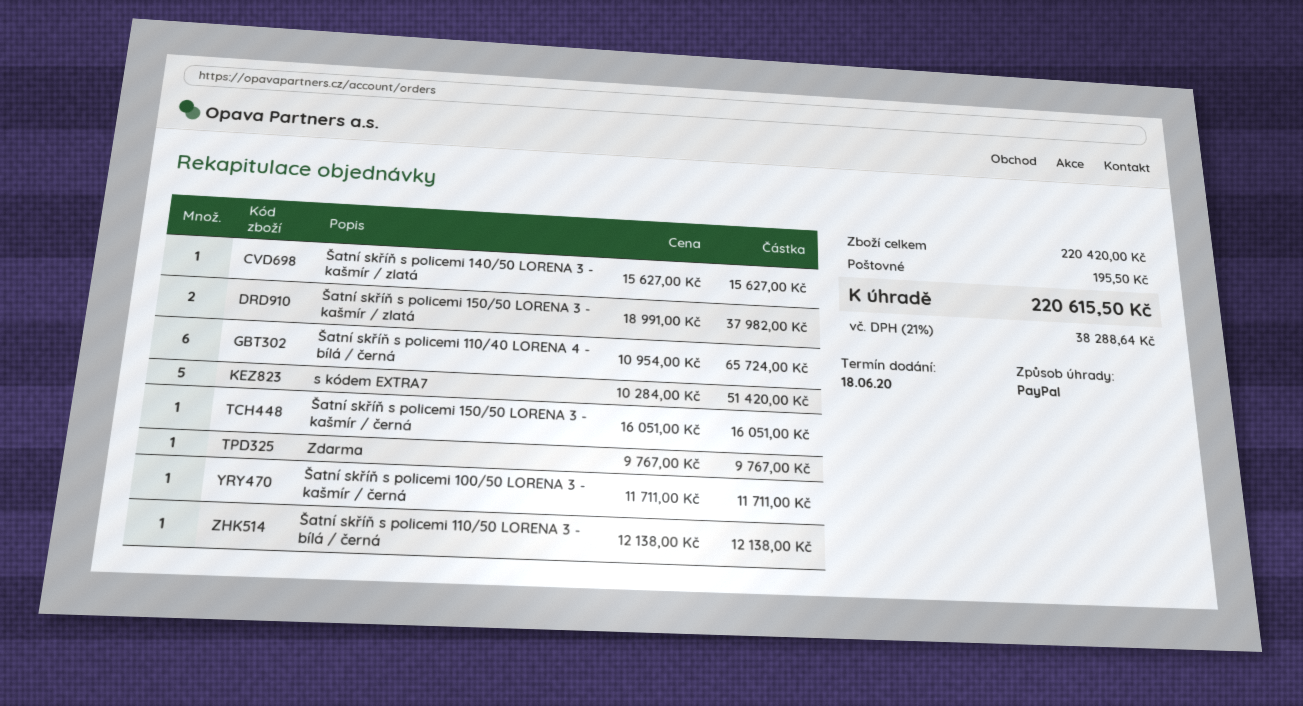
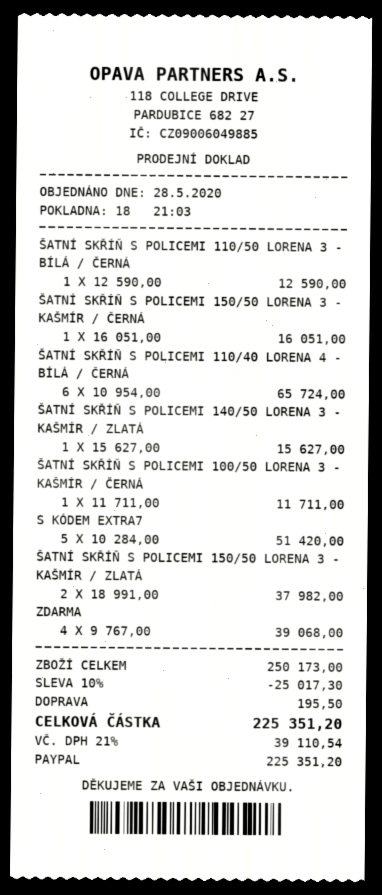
Zdarma: 1 x 9767.00 = 9767.00 -> 4 x 9767.00 = 39068.00
Šatní skříň s policemi 110/50 LORENA 3 - bílá / černá: 1 x 12138.00 = 12138.00 -> 1 x 12590.00 = 12590.00
subtotal: 220420.00 -> 250173.00
discount: none -> 10% = 25017.30
tax: 21% = 38288.64 -> 21% = 39110.54
total: 220615.50 -> 225351.20

